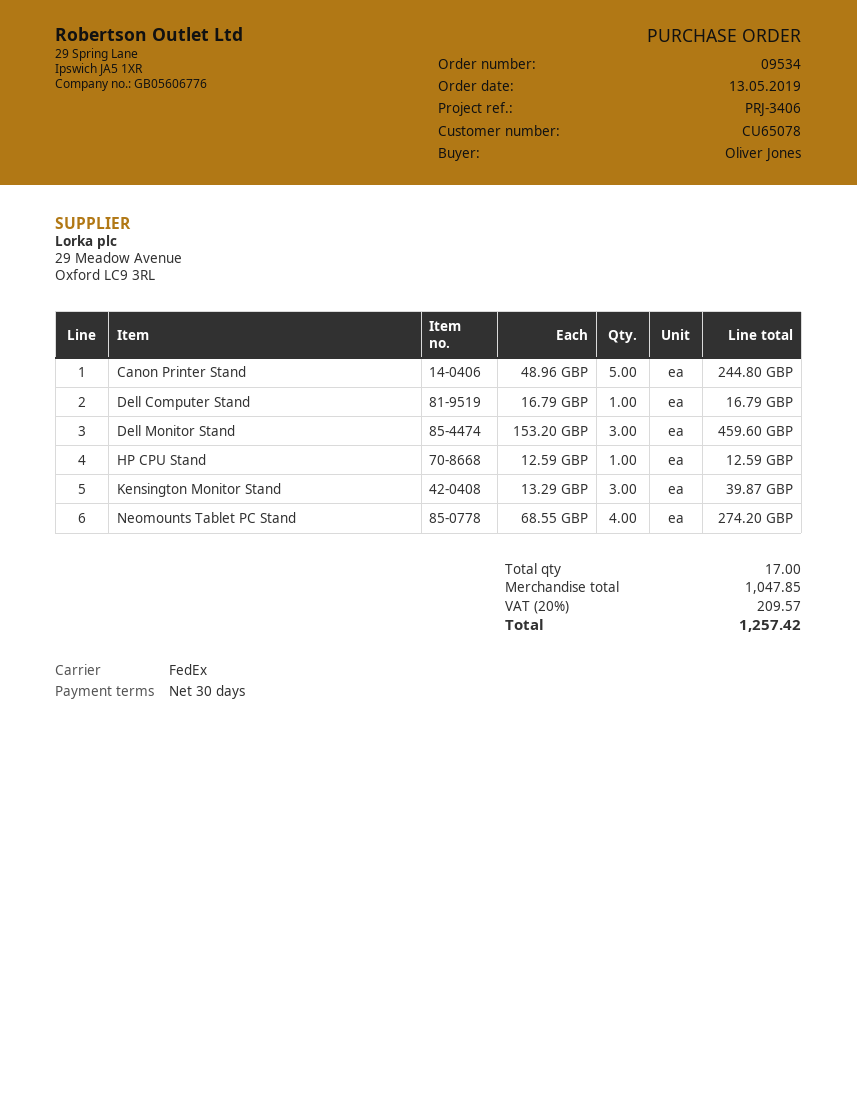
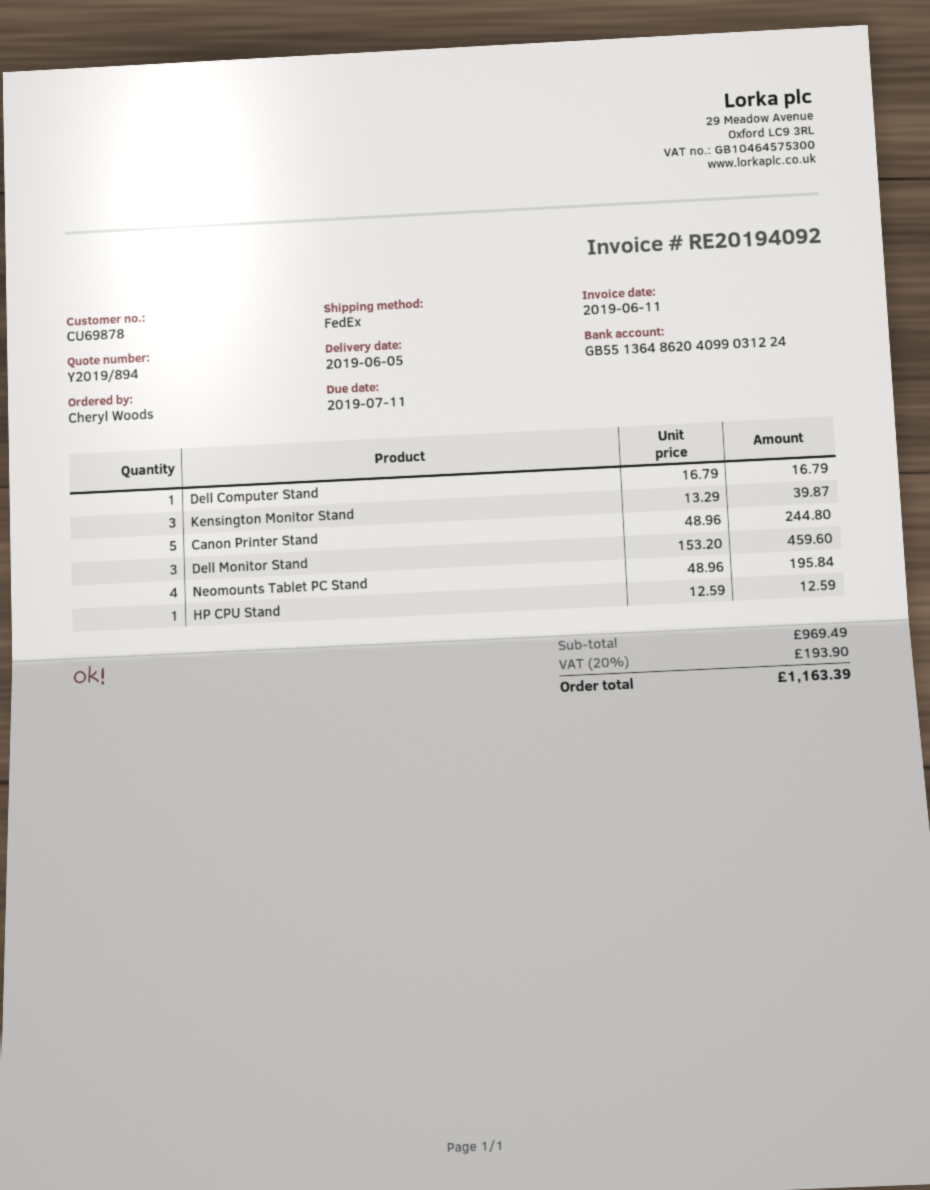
customer number: CU65078 -> CU69878
ordered by: Oliver Jones -> Cheryl Woods
Neomounts Tablet PC Stand: 4 x 68.55 = 274.20 -> 4 x 48.96 = 195.84
subtotal: 1047.85 -> 969.49
tax: 20% = 209.57 -> 20% = 193.90
total: 1257.42 -> 1163.39

